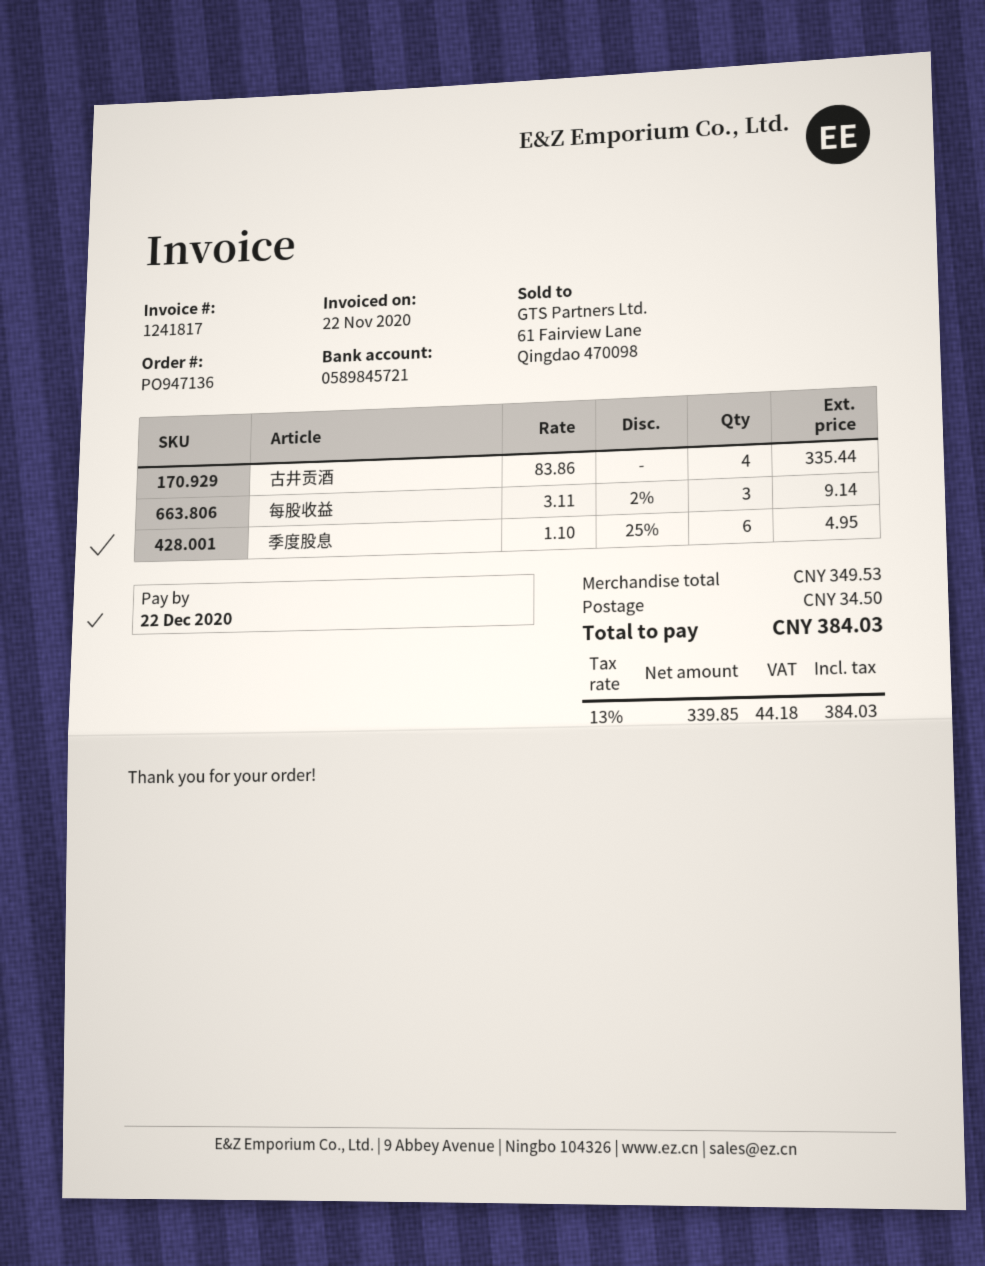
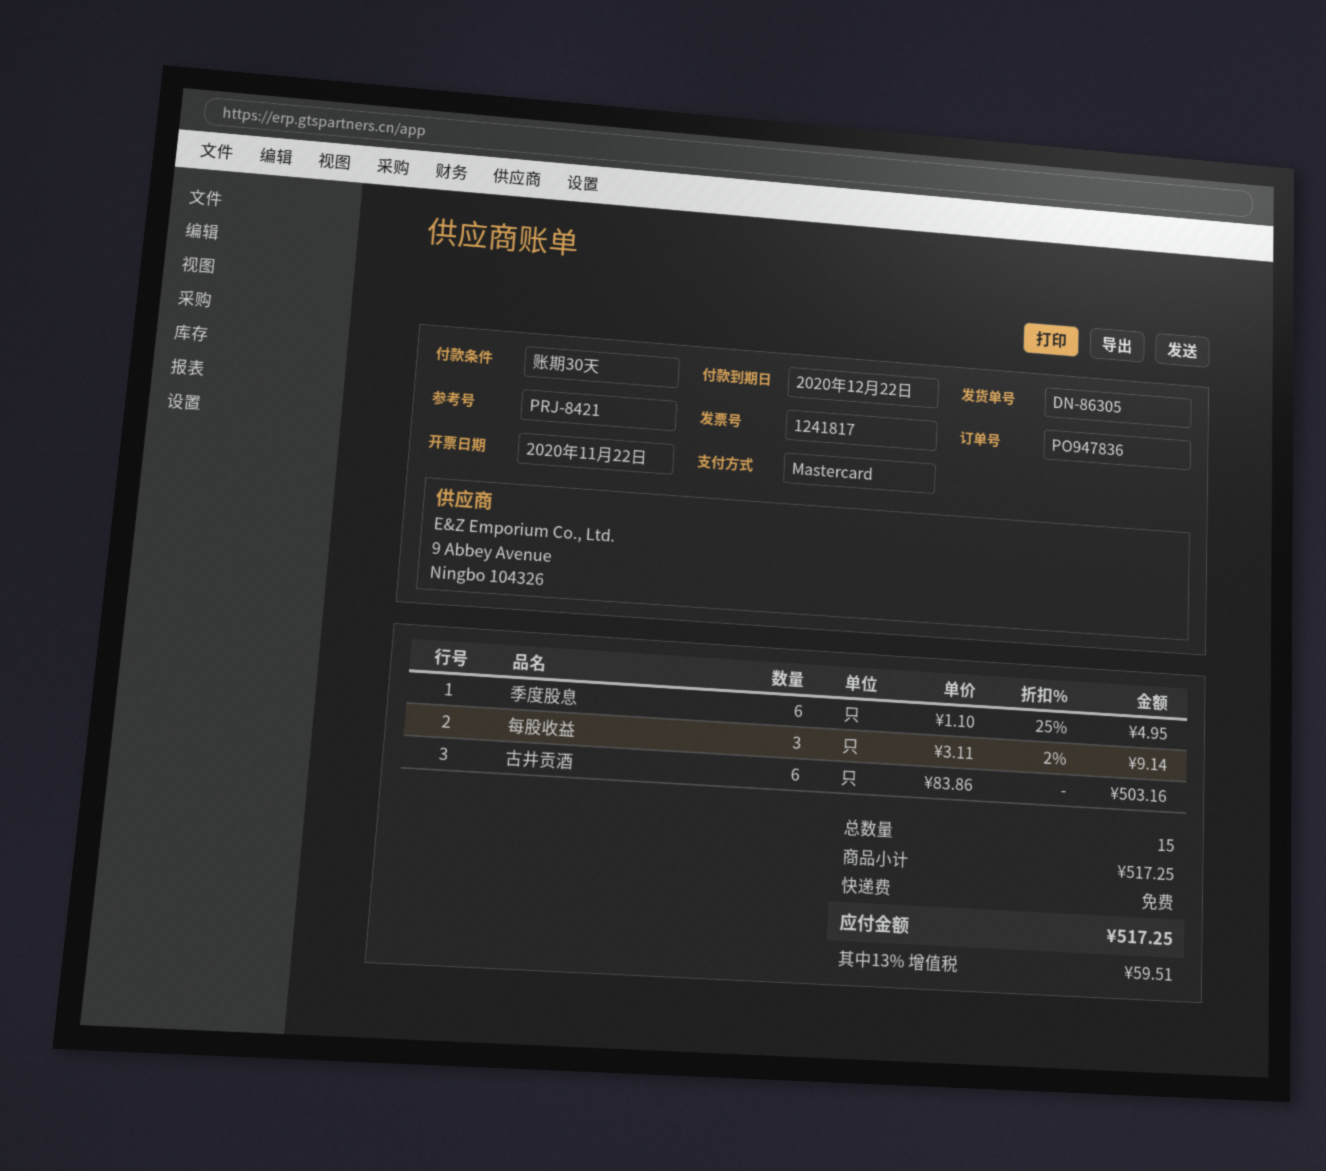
order number: PO947136 -> PO947836
古井贡酒: 4 x 83.86 = 335.44 -> 6 x 83.86 = 503.16
subtotal: 349.53 -> 517.25
shipping: 34.50 -> 0.00
tax: 13% = 44.18 -> 13% = 59.51
total: 384.03 -> 517.25

